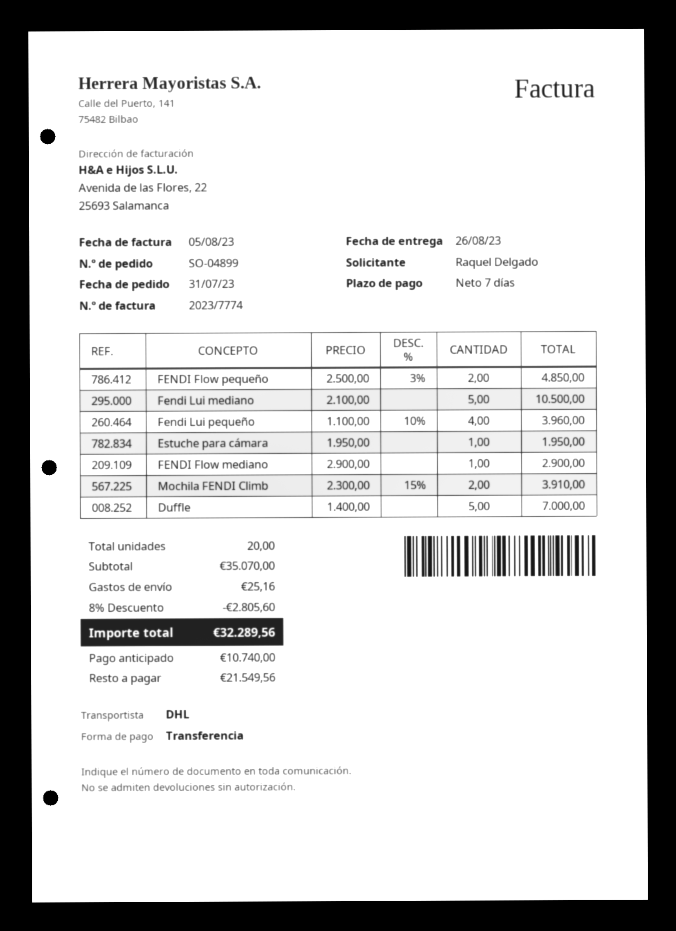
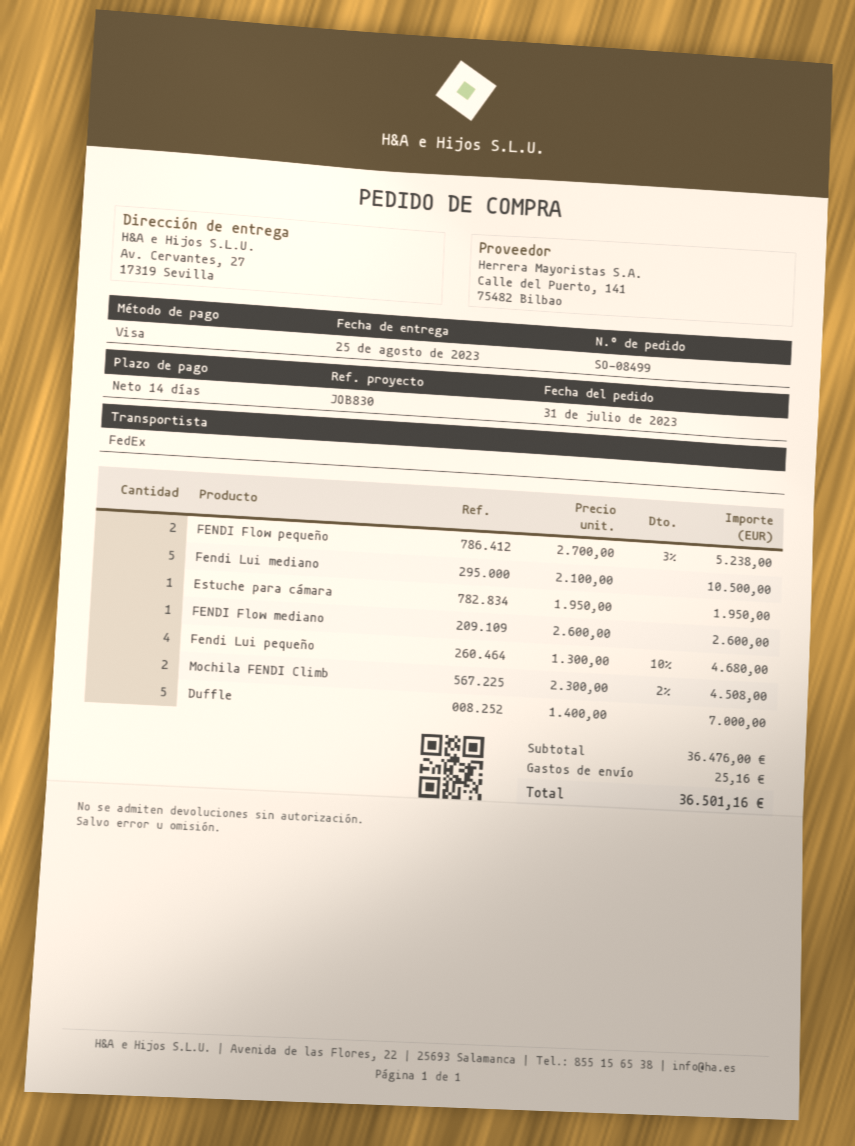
order number: SO-04899 -> SO-08499
delivery date: 2023-08-26 -> 2023-08-25
payment terms: 7 days -> 14 days
payment method: bank transfer -> Visa
shipping method: DHL -> FedEx
FENDI Flow pequeño: 2 x 2500.00 - 3% = 4850.00 -> 2 x 2700.00 - 3% = 5238.00
Fendi Lui pequeño: 4 x 1100.00 - 10% = 3960.00 -> 4 x 1300.00 - 10% = 4680.00
FENDI Flow mediano: 1 x 2900.00 = 2900.00 -> 1 x 2600.00 = 2600.00
Mochila FENDI Climb: 2 x 2300.00 - 15% = 3910.00 -> 2 x 2300.00 - 2% = 4508.00
subtotal: 35070.00 -> 36476.00
discount: 8% = 2805.60 -> none
total: 32289.56 -> 36501.16

